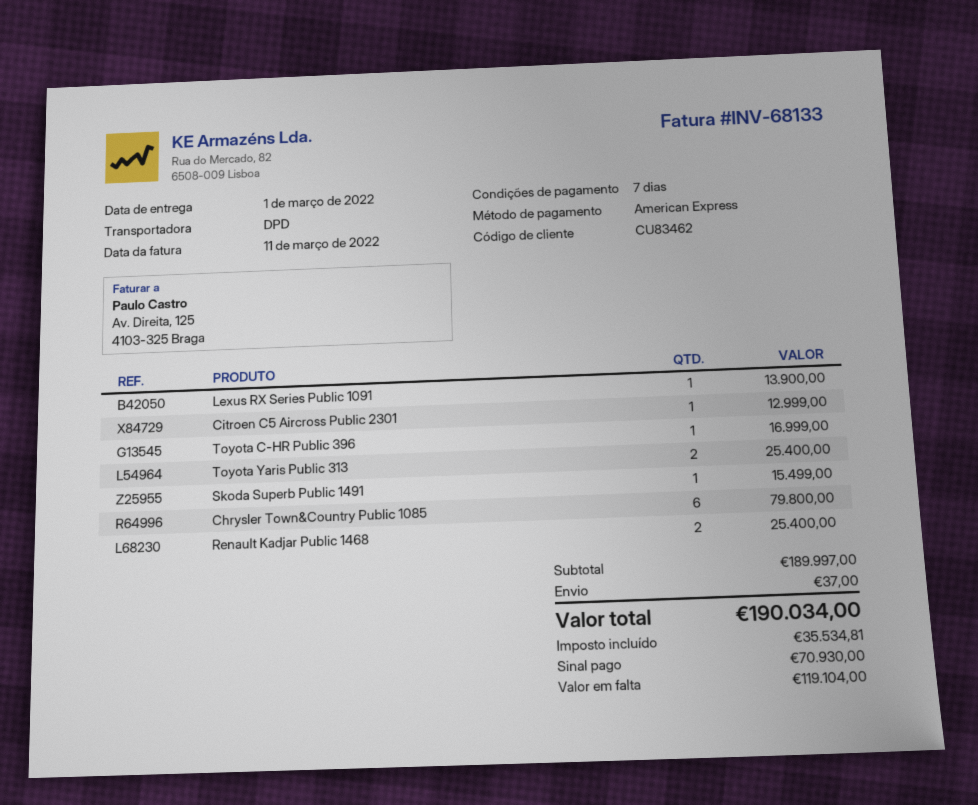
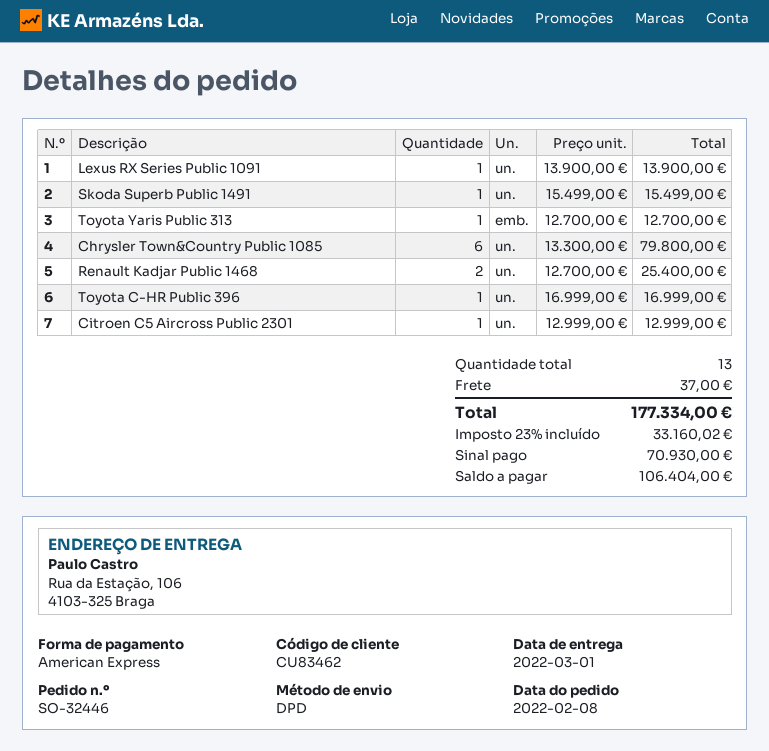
Toyota Yaris Public 313: 2 for 25400.00 -> 1 for 12700.00
tax: 35534.81 -> 33160.02
total: 190034.00 -> 177334.00
balance: 119104.00 -> 106404.00

